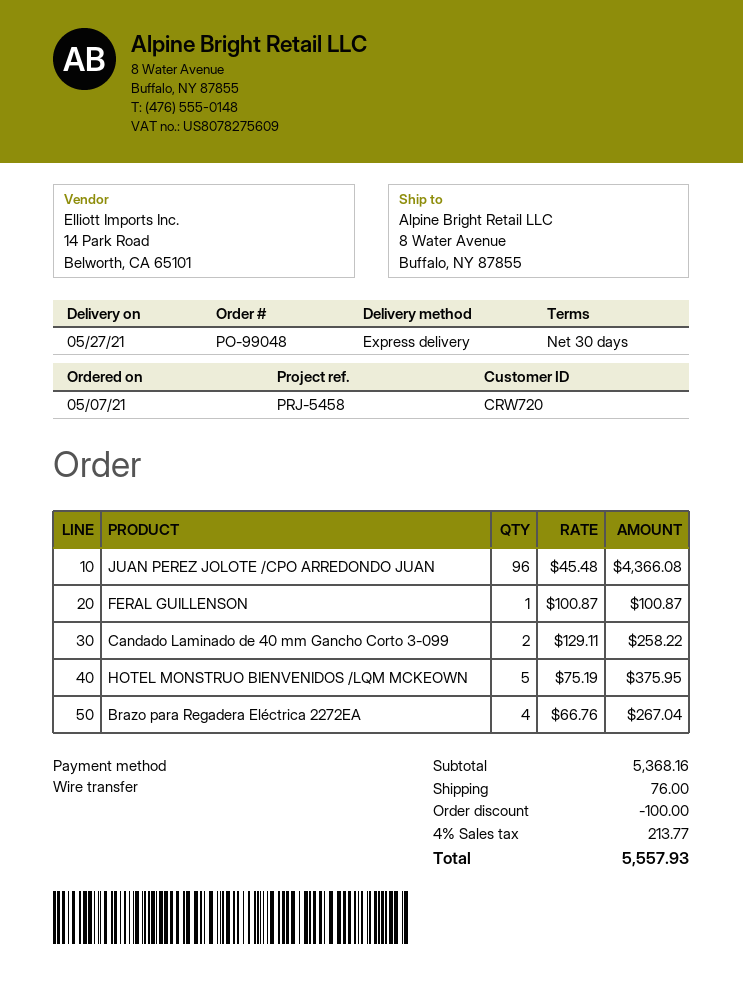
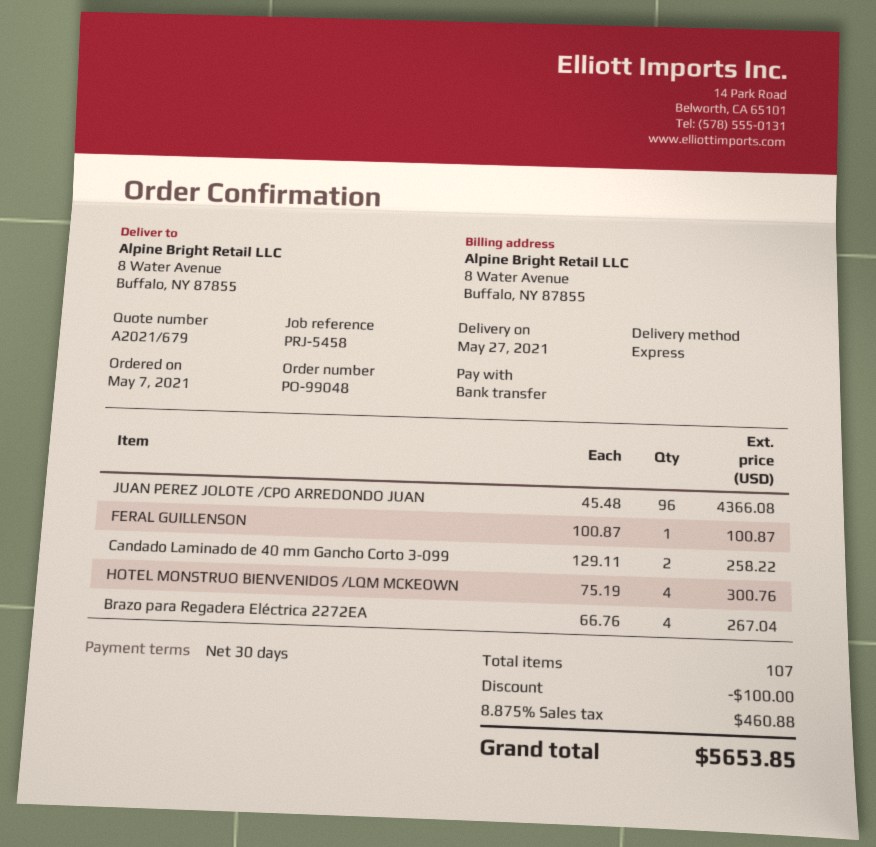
HOTEL MONSTRUO BIENVENIDOS /LQM MCKEOWN: 5 x 75.19 = 375.95 -> 4 x 75.19 = 300.76
shipping: 76.00 -> none
tax: 4% = 213.77 -> 8.875% = 460.88
total: 5557.93 -> 5653.85

